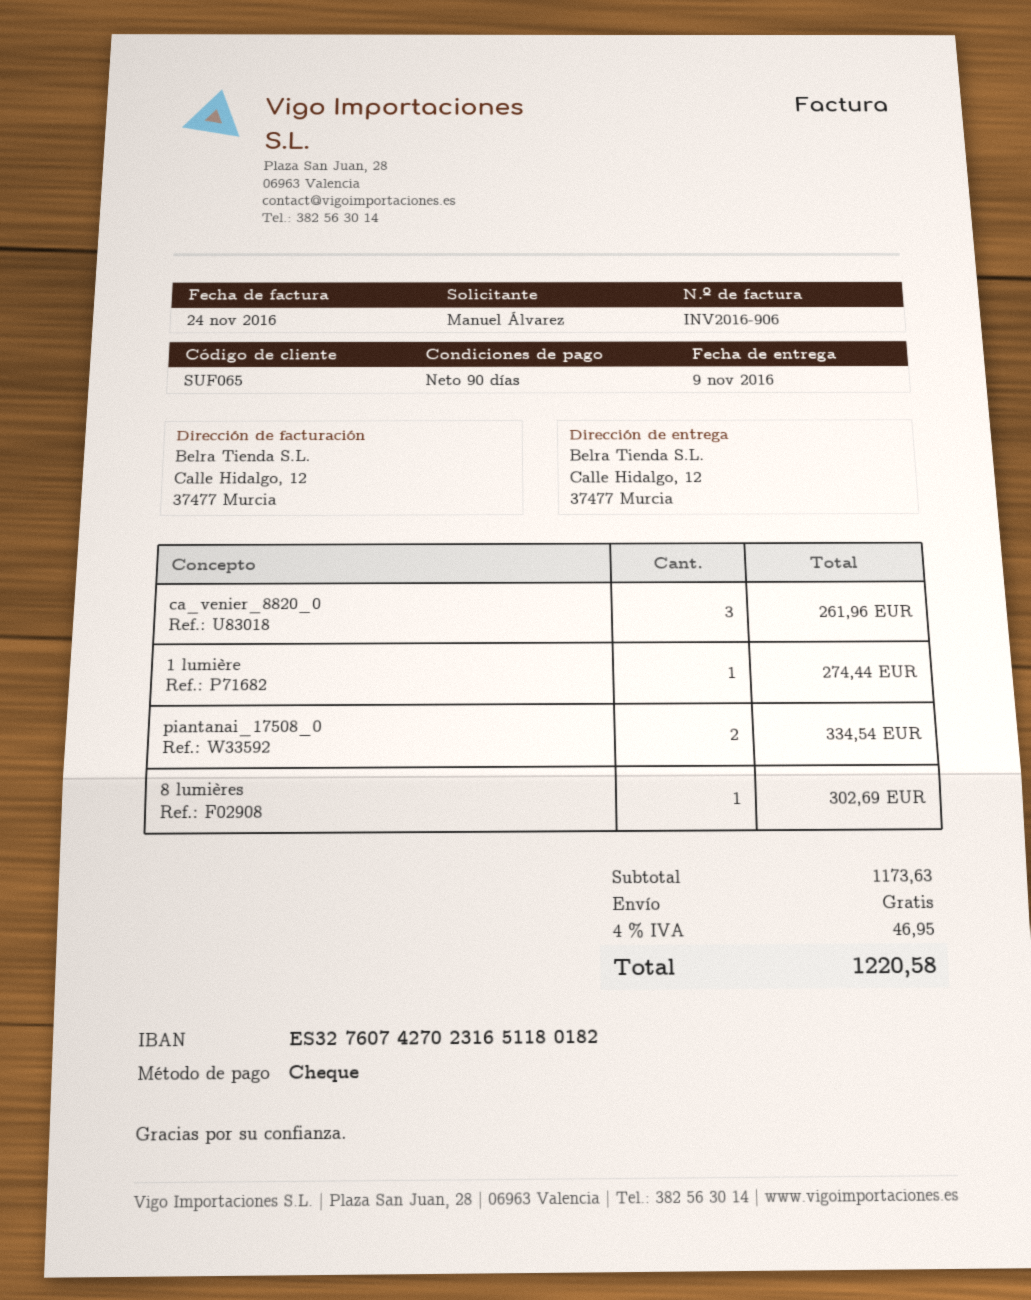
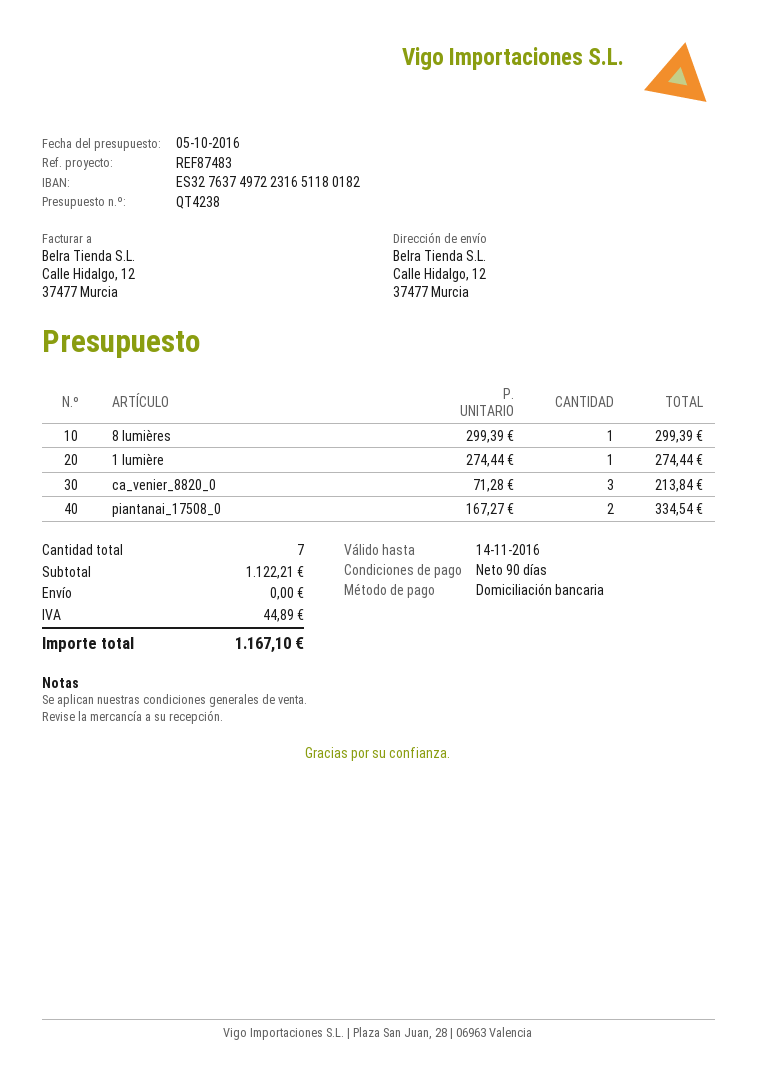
payment method: cheque -> direct debit
bank account: ES3276074270231651180182 -> ES3276374972231651180182
ca_venier_8820_0: 3 for 261.96 -> 3 for 213.84
8 lumières: 1 for 302.69 -> 1 for 299.39
subtotal: 1173.63 -> 1122.21
tax: 46.95 -> 44.89
total: 1220.58 -> 1167.10

